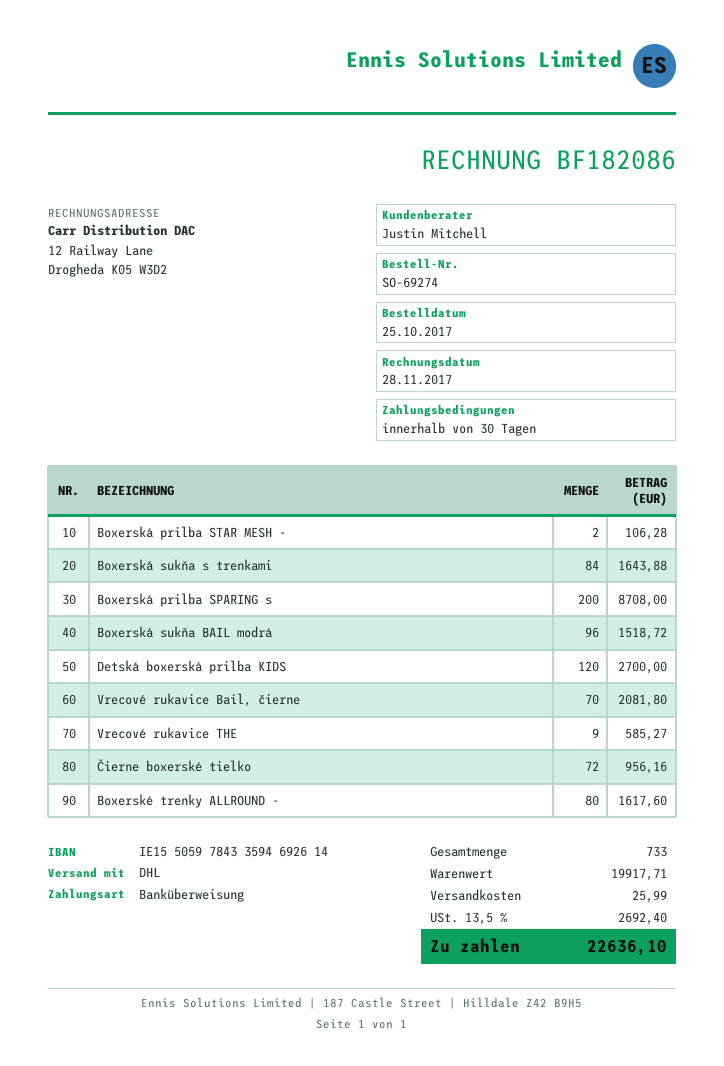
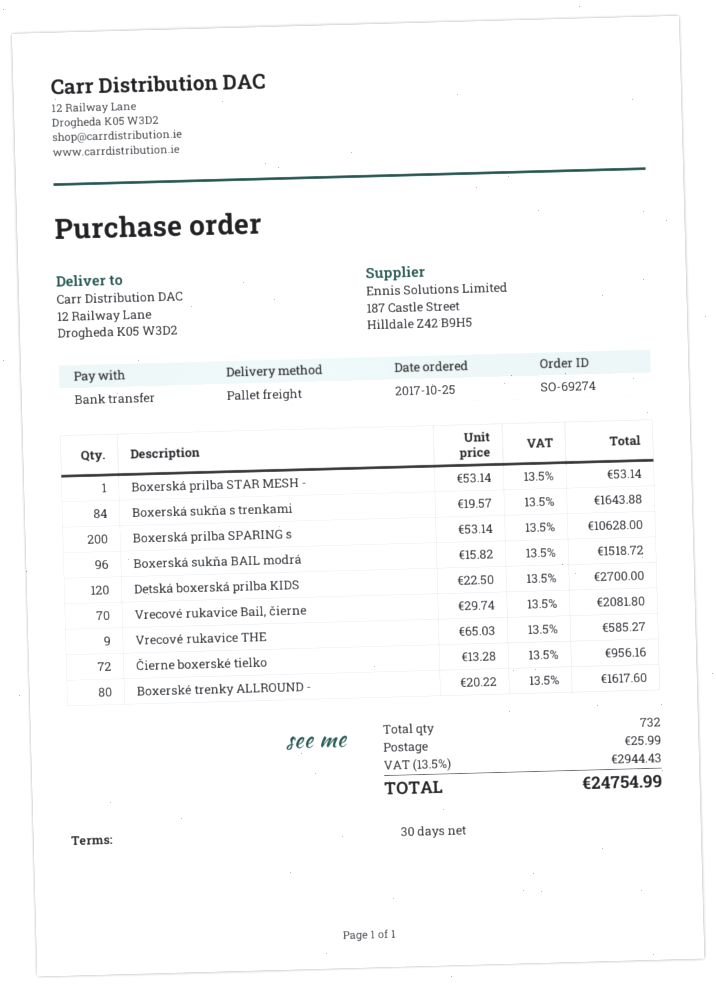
shipping method: DHL -> pallet freight
Boxerská prilba STAR MESH -: 2 for 106.28 -> 1 for 53.14
Boxerská prilba SPARING s: 200 for 8708.00 -> 200 for 10628.00
total quantity: 733 -> 732
tax: 13.5% = 2692.40 -> 13.5% = 2944.43
total: 22636.10 -> 24754.99

